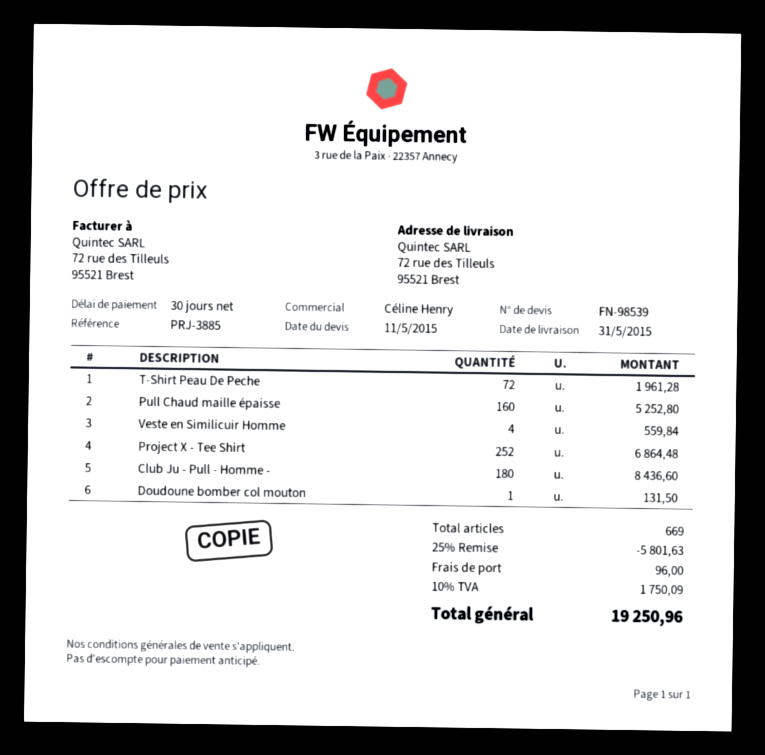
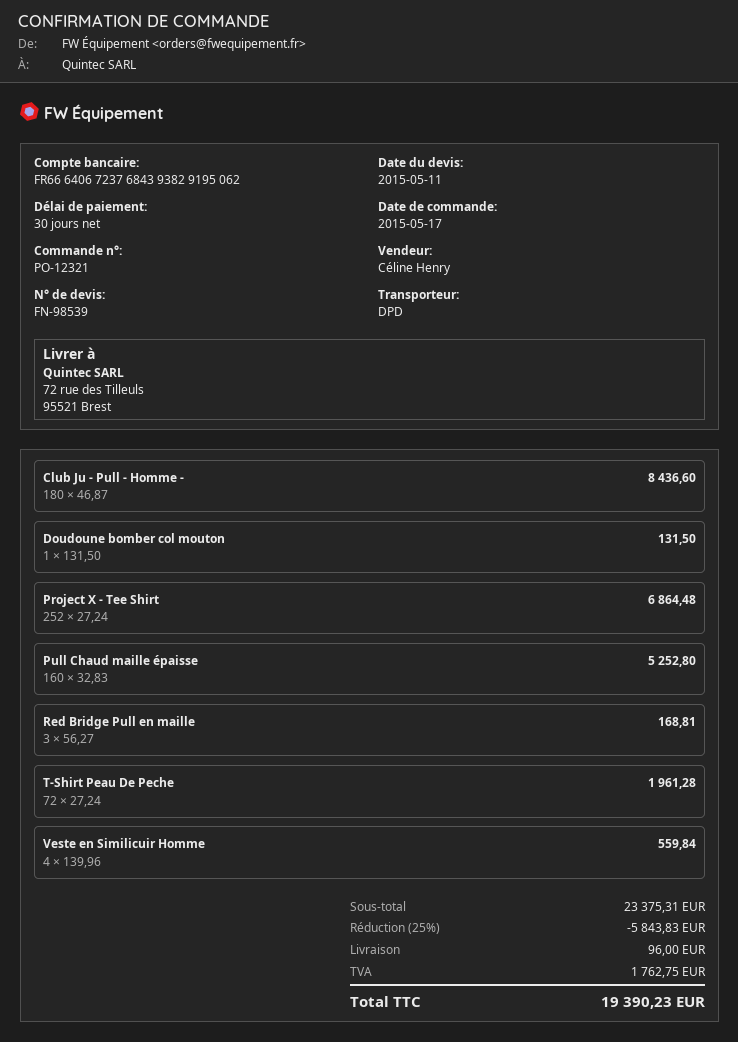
Red Bridge Pull en maille: none -> 3 for 168.81
discount: 25% = 5801.63 -> 25% = 5843.83
tax: 1750.09 -> 1762.75
total: 19250.96 -> 19390.23

